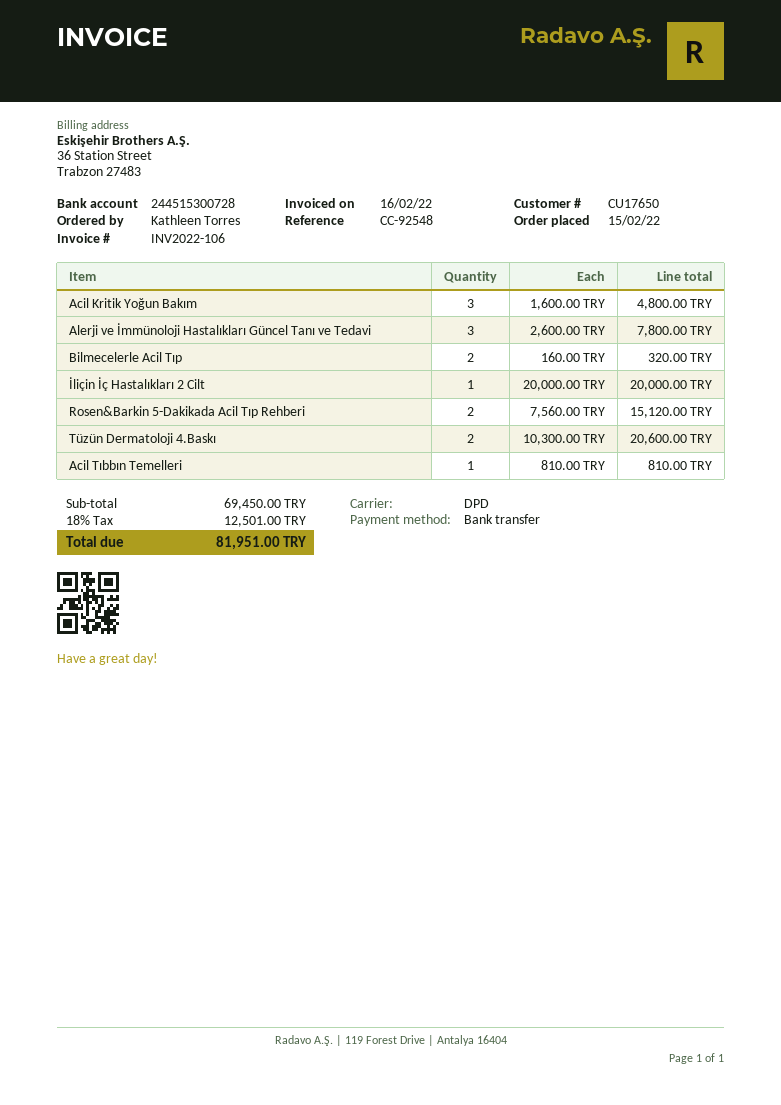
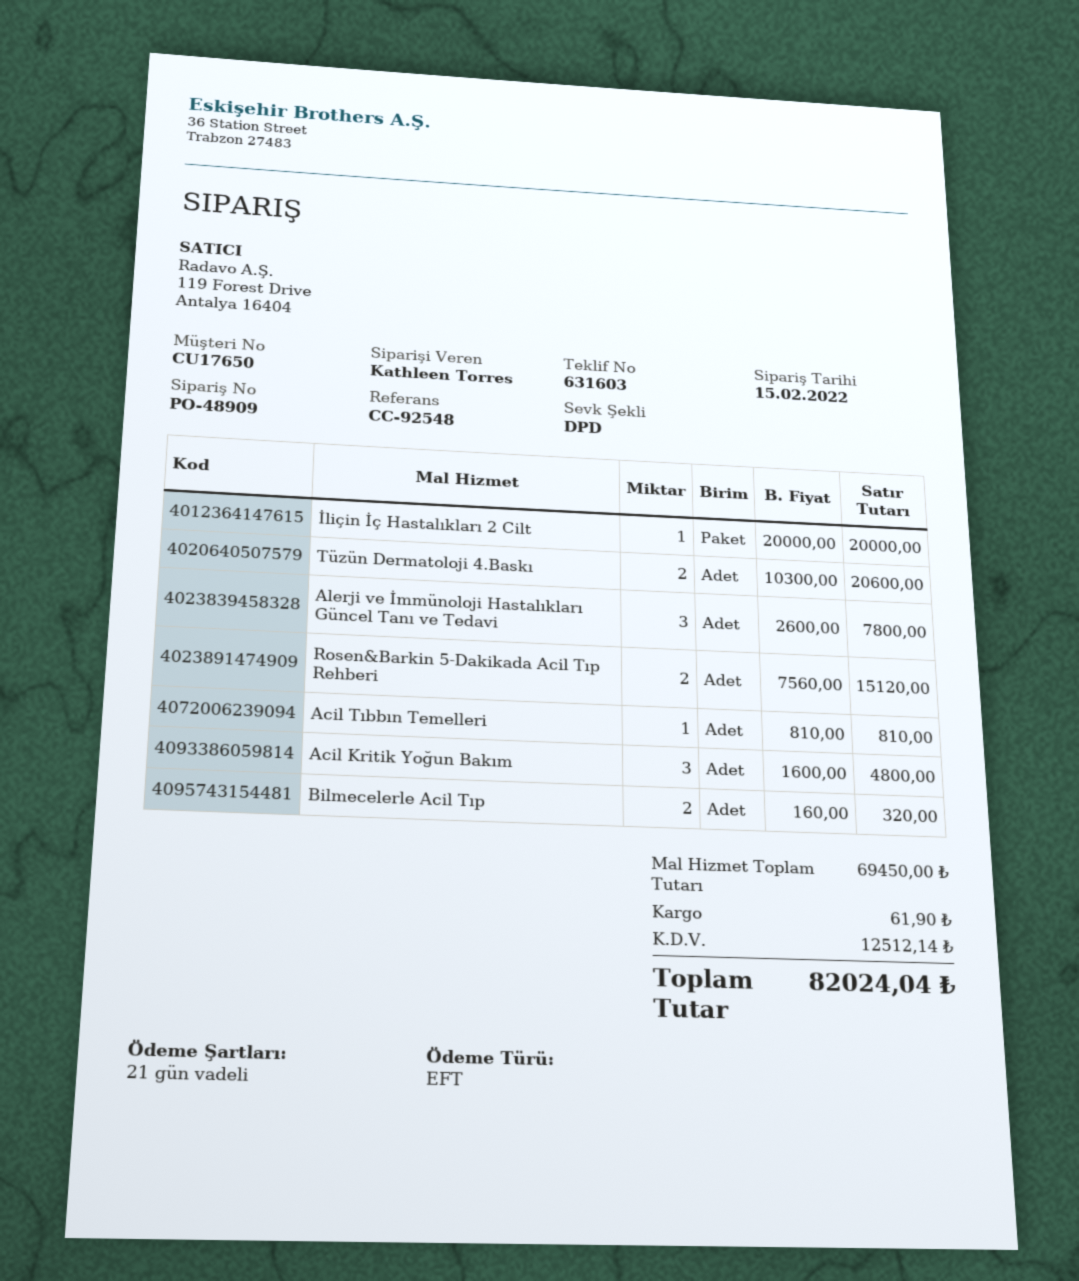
shipping: none -> 61.90
tax: 12501.00 -> 12512.14
total: 81951.00 -> 82024.04

